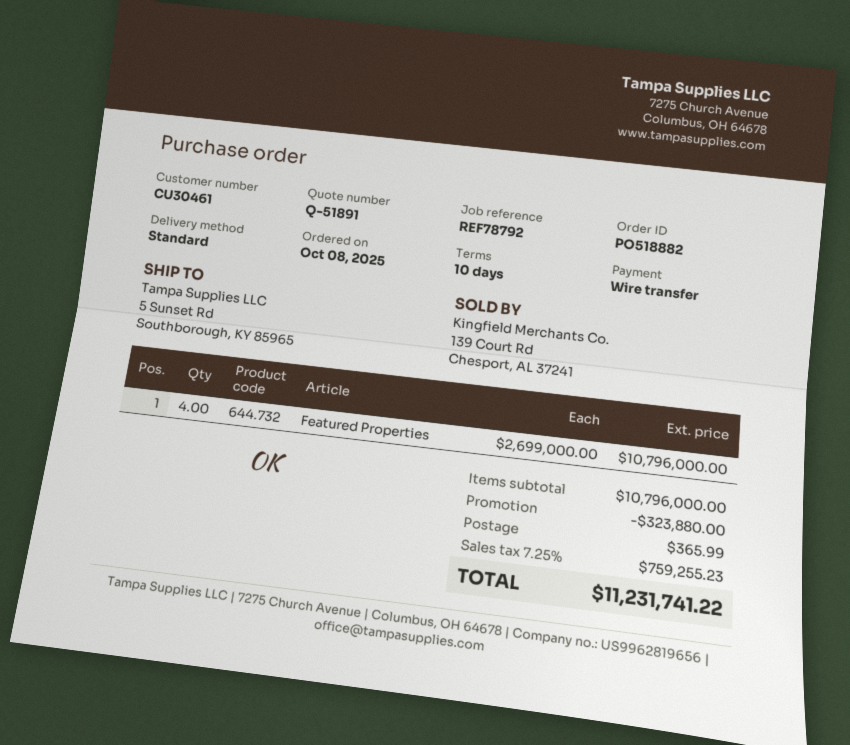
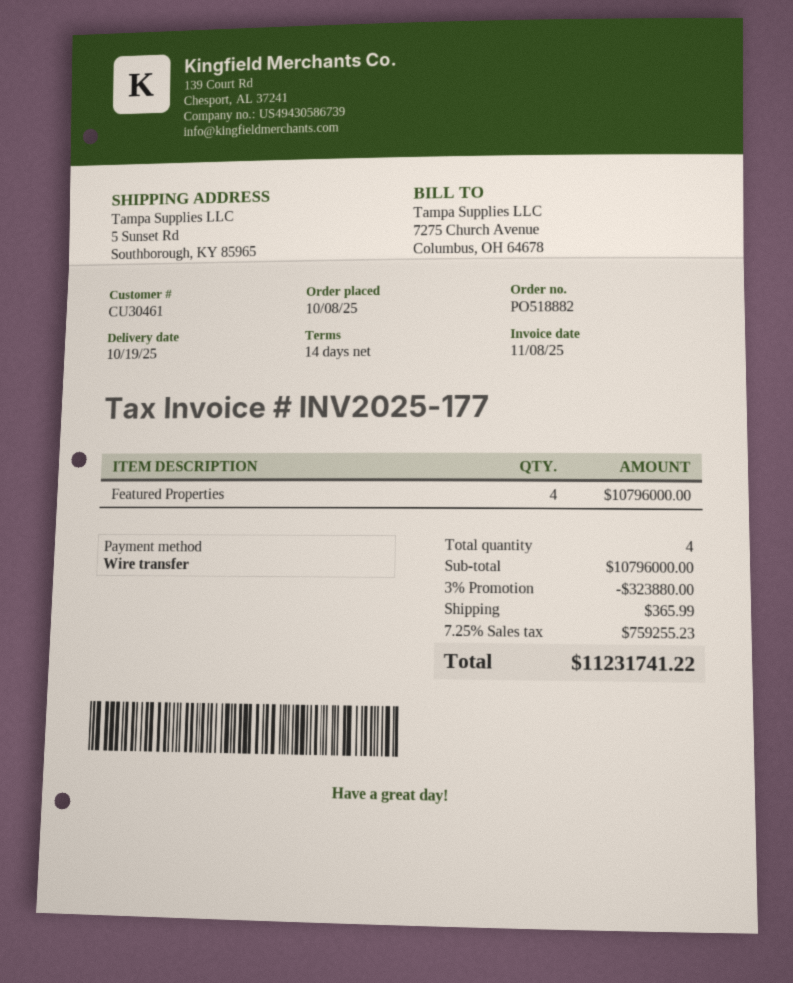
payment terms: 10 days -> 14 days

